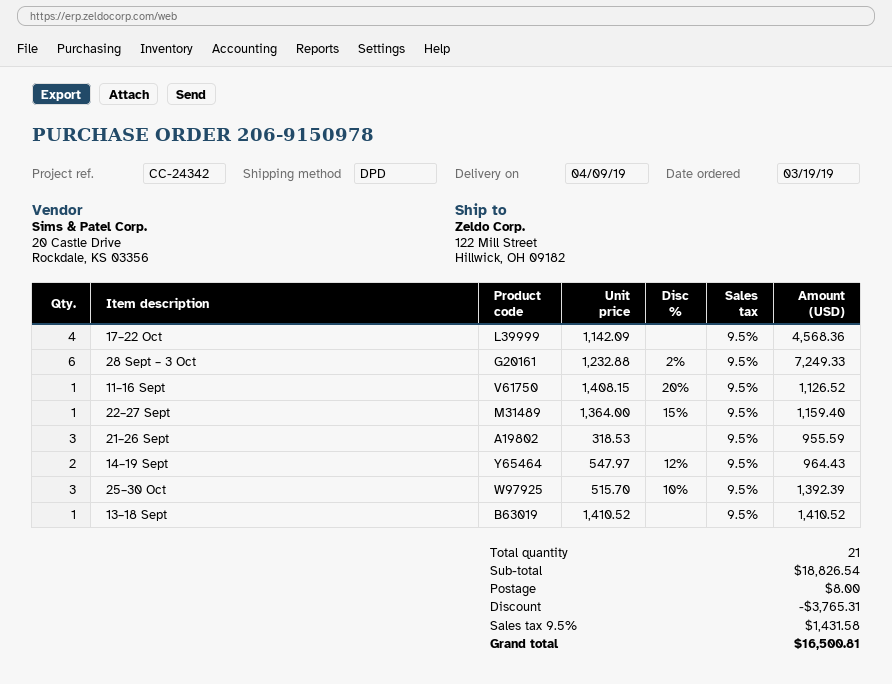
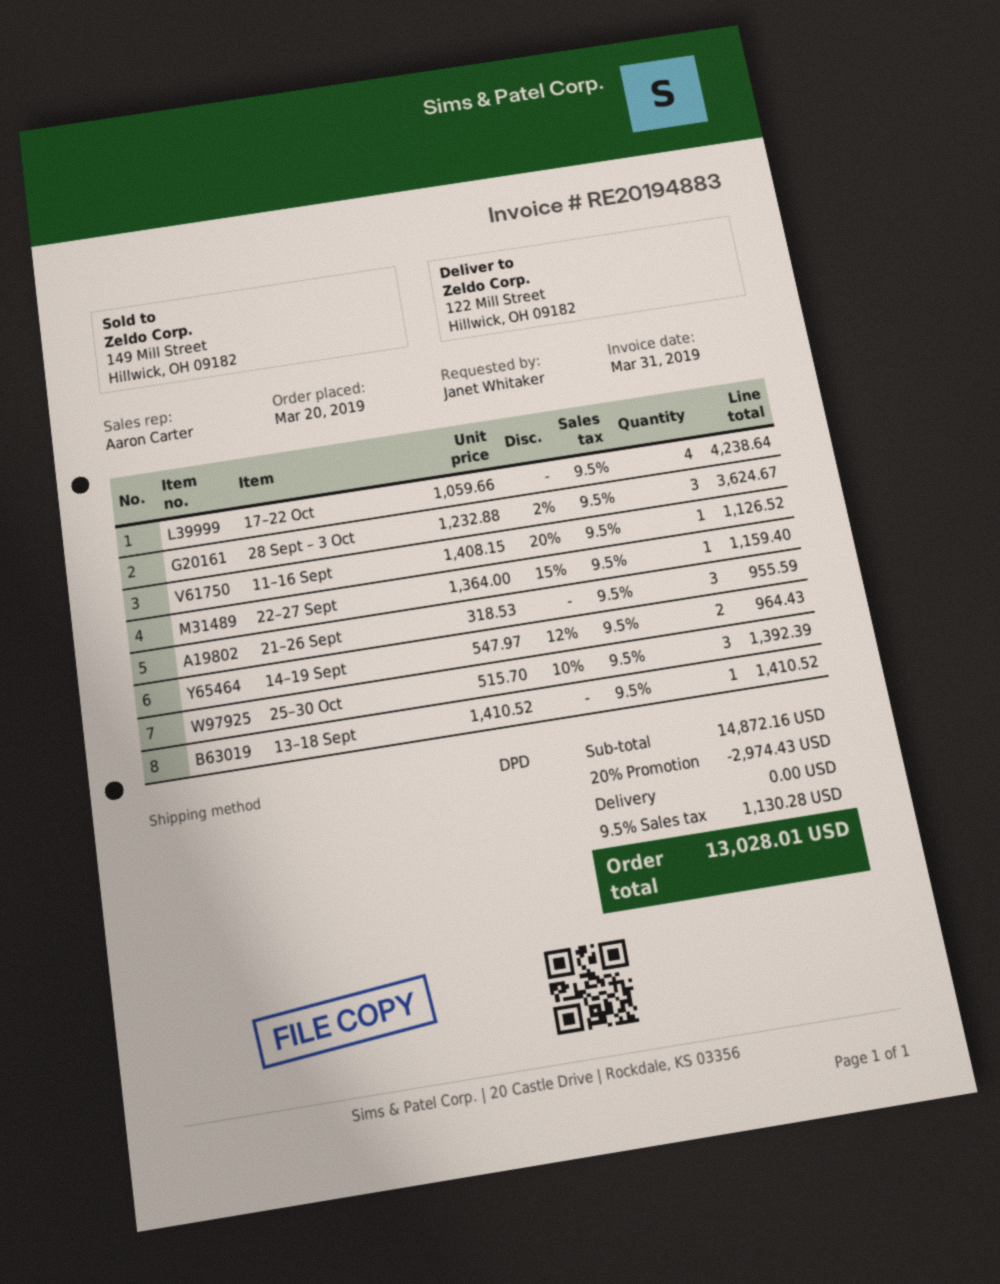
order date: 2019-03-19 -> 2019-03-20
17–22 Oct: 4 x 1142.09 = 4568.36 -> 4 x 1059.66 = 4238.64
28 Sept – 3 Oct: 6 x 1232.88 - 2% = 7249.33 -> 3 x 1232.88 - 2% = 3624.67
subtotal: 18826.54 -> 14872.16
discount: 3765.31 -> 2974.43
shipping: 8.00 -> 0.00
tax: 9.5% = 1431.58 -> 9.5% = 1130.28
total: 16500.81 -> 13028.01

